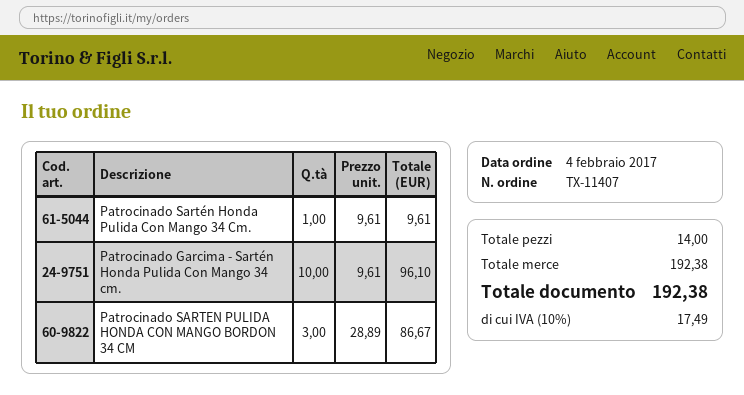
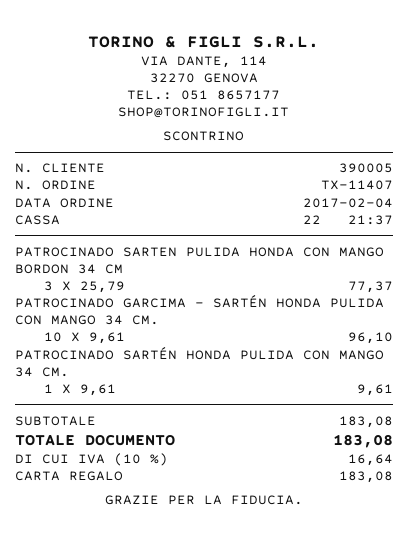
Patrocinado SARTEN PULIDA HONDA CON MANGO BORDON 34 CM: 3 x 28.89 = 86.67 -> 3 x 25.79 = 77.37
subtotal: 192.38 -> 183.08
tax: 10% = 17.49 -> 10% = 16.64
total: 192.38 -> 183.08

